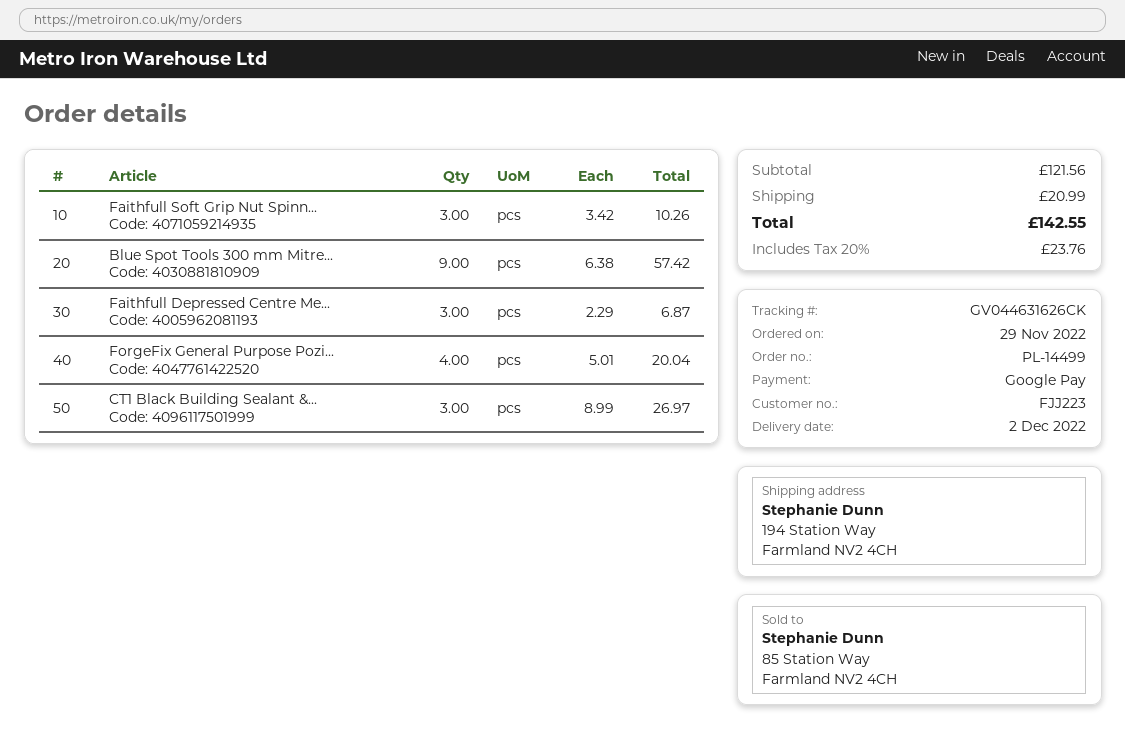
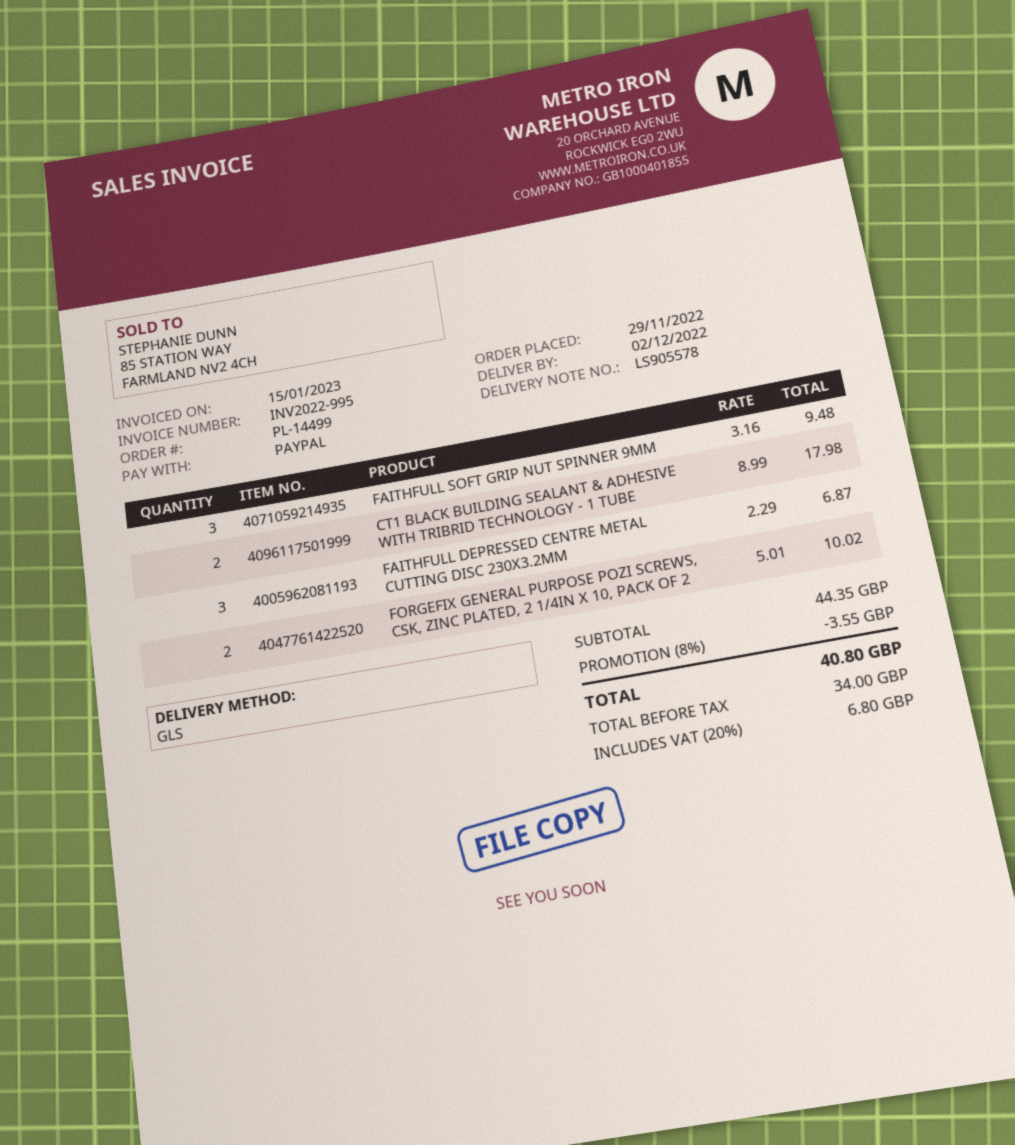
payment method: Google Pay -> PayPal
Faithfull Soft Grip Nut Spinn...: 3 x 3.42 = 10.26 -> 3 x 3.16 = 9.48
Blue Spot Tools 300 mm Mitre...: 9 x 6.38 = 57.42 -> none
ForgeFix General Purpose Pozi...: 4 x 5.01 = 20.04 -> 2 x 5.01 = 10.02
CT1 Black Building Sealant &...: 3 x 8.99 = 26.97 -> 2 x 8.99 = 17.98
subtotal: 121.56 -> 44.35
discount: none -> 8% = 3.55
shipping: 20.99 -> none
tax: 20% = 23.76 -> 20% = 6.80
total: 142.55 -> 40.80

